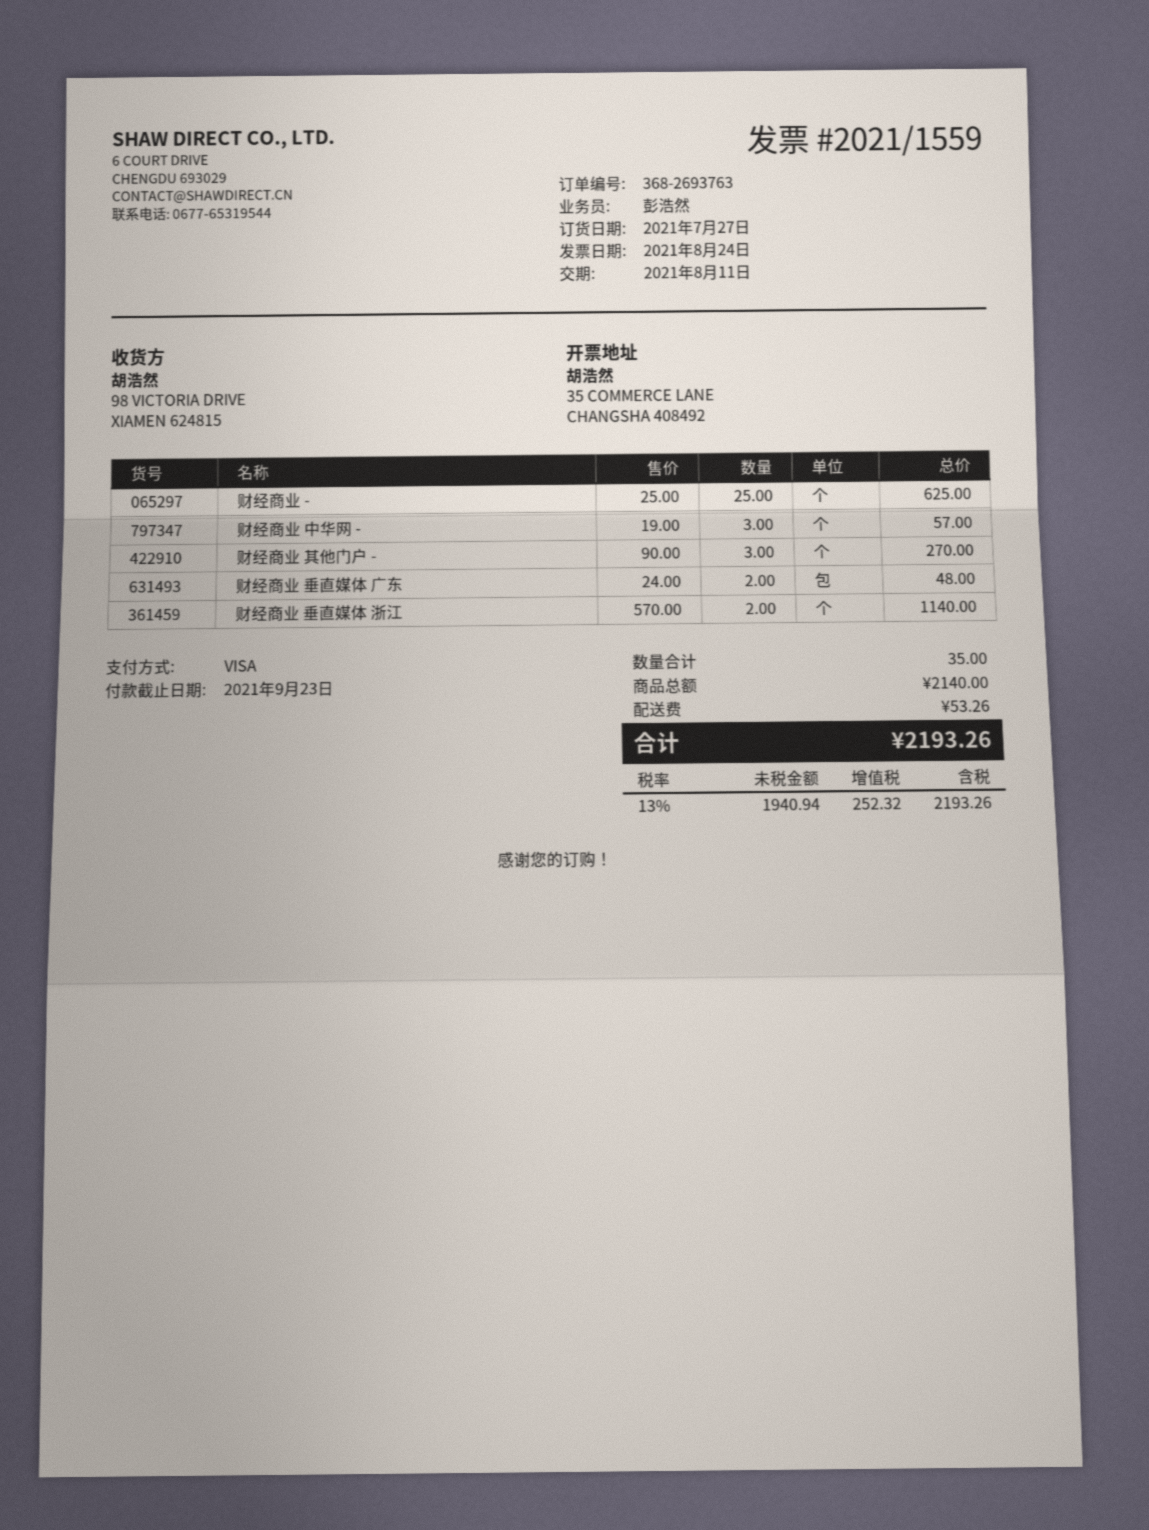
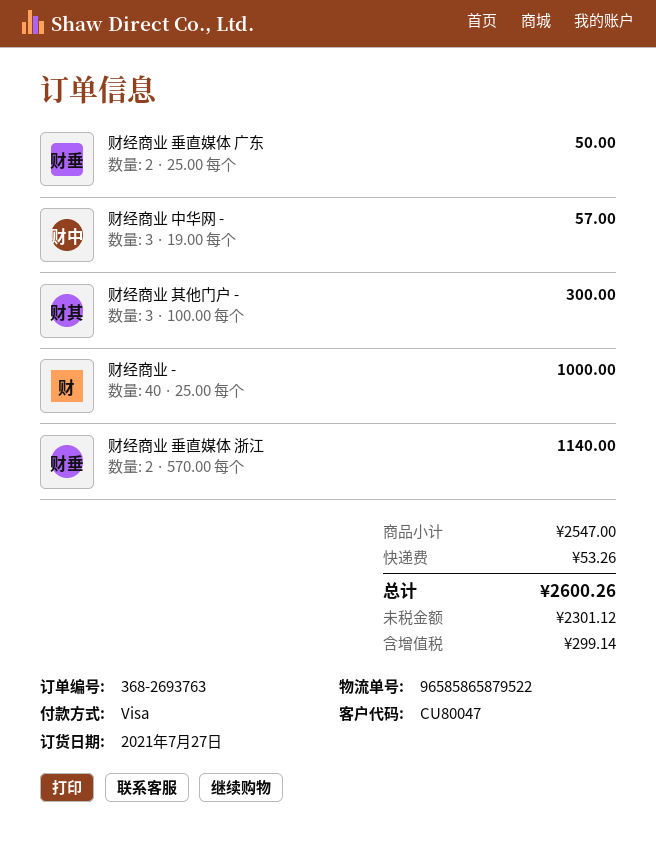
财经商业 -: 25 x 25.00 = 625.00 -> 40 x 25.00 = 1000.00
财经商业 其他门户 -: 3 x 90.00 = 270.00 -> 3 x 100.00 = 300.00
财经商业 垂直媒体 广东: 2 x 24.00 = 48.00 -> 2 x 25.00 = 50.00
subtotal: 2140.00 -> 2547.00
net: 1940.94 -> 2301.12
tax: 252.32 -> 299.14
total: 2193.26 -> 2600.26

